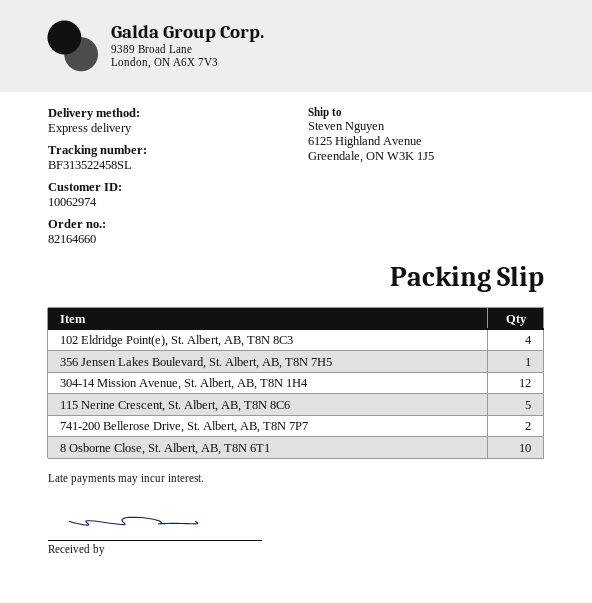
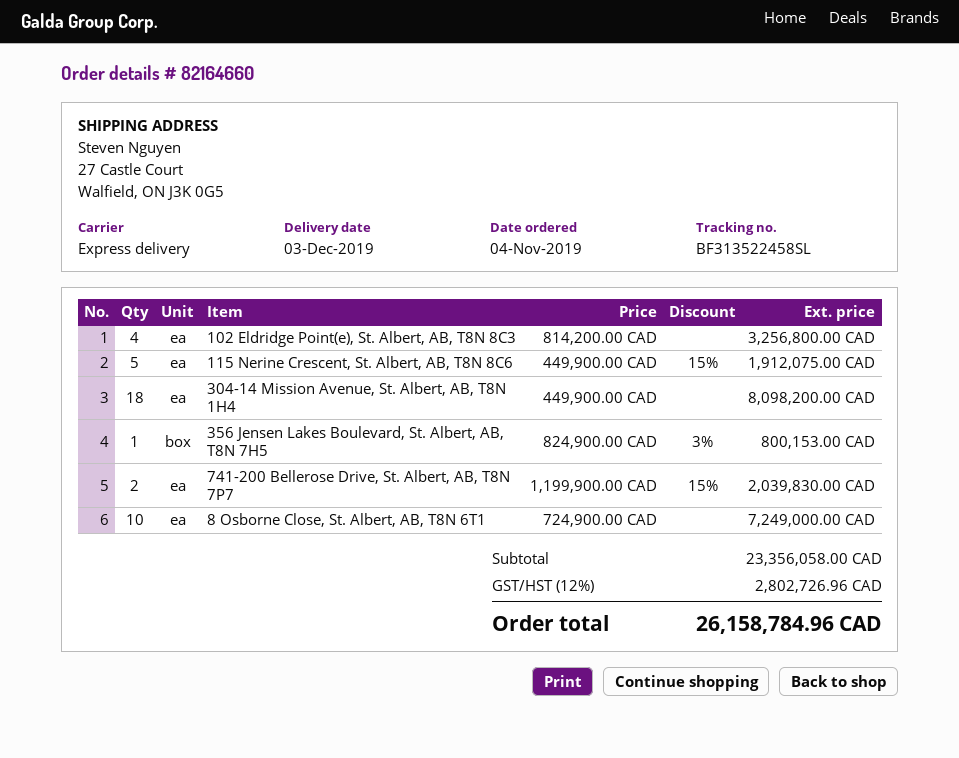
ship to: 6125 Highland Avenue, Greendale, ON W3K 1J5 -> 27 Castle Court, Walfield, ON J3K 0G5
304-14 Mission Avenue, St. Albert, AB, T8N 1H4: 12 -> 18

